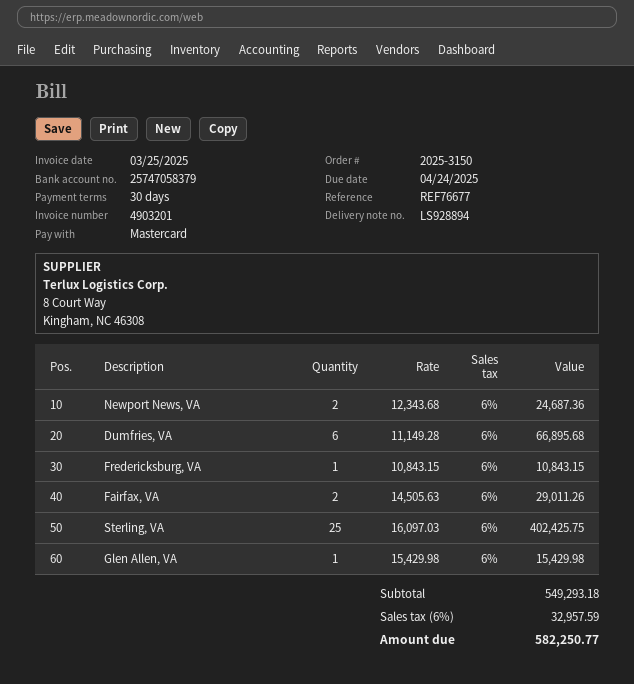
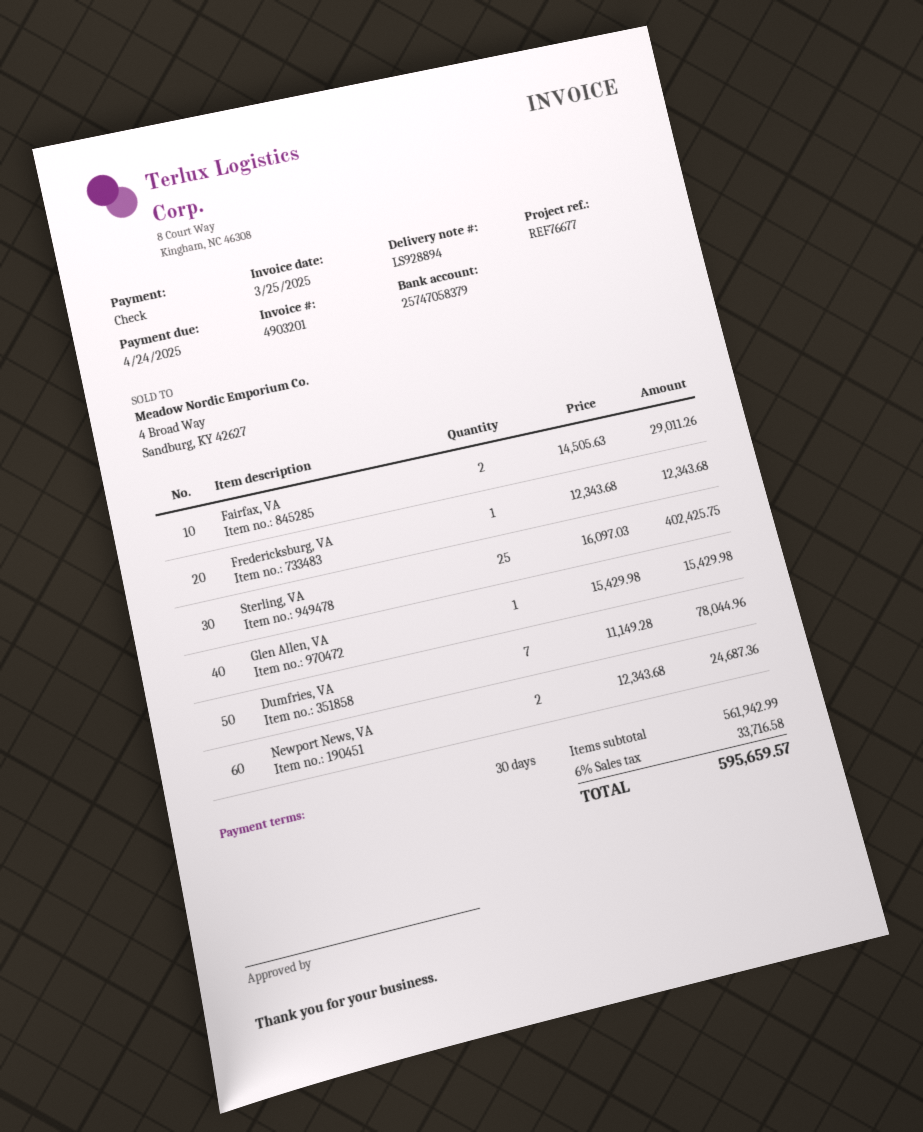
payment method: Mastercard -> cheque
Dumfries, VA: 6 x 11149.28 = 66895.68 -> 7 x 11149.28 = 78044.96
Fredericksburg, VA: 1 x 10843.15 = 10843.15 -> 1 x 12343.68 = 12343.68
subtotal: 549293.18 -> 561942.99
tax: 6% = 32957.59 -> 6% = 33716.58
total: 582250.77 -> 595659.57

